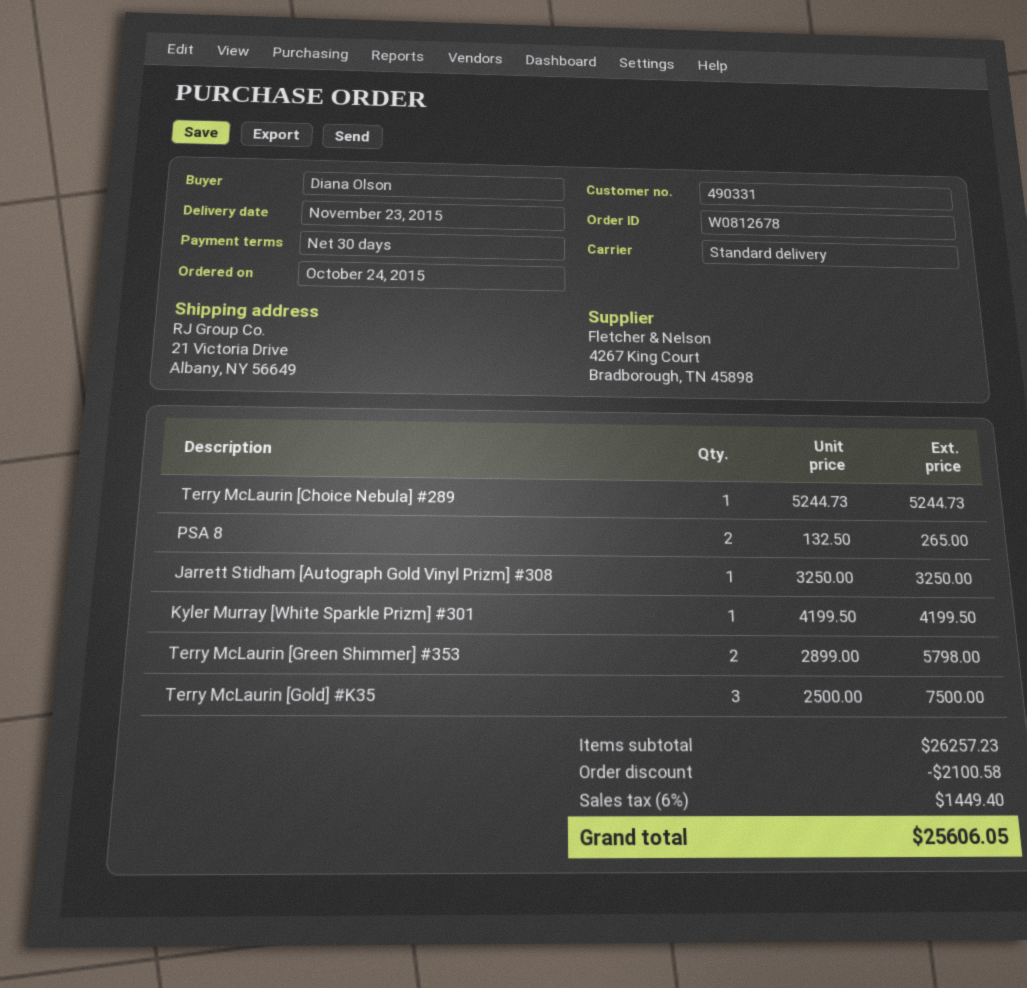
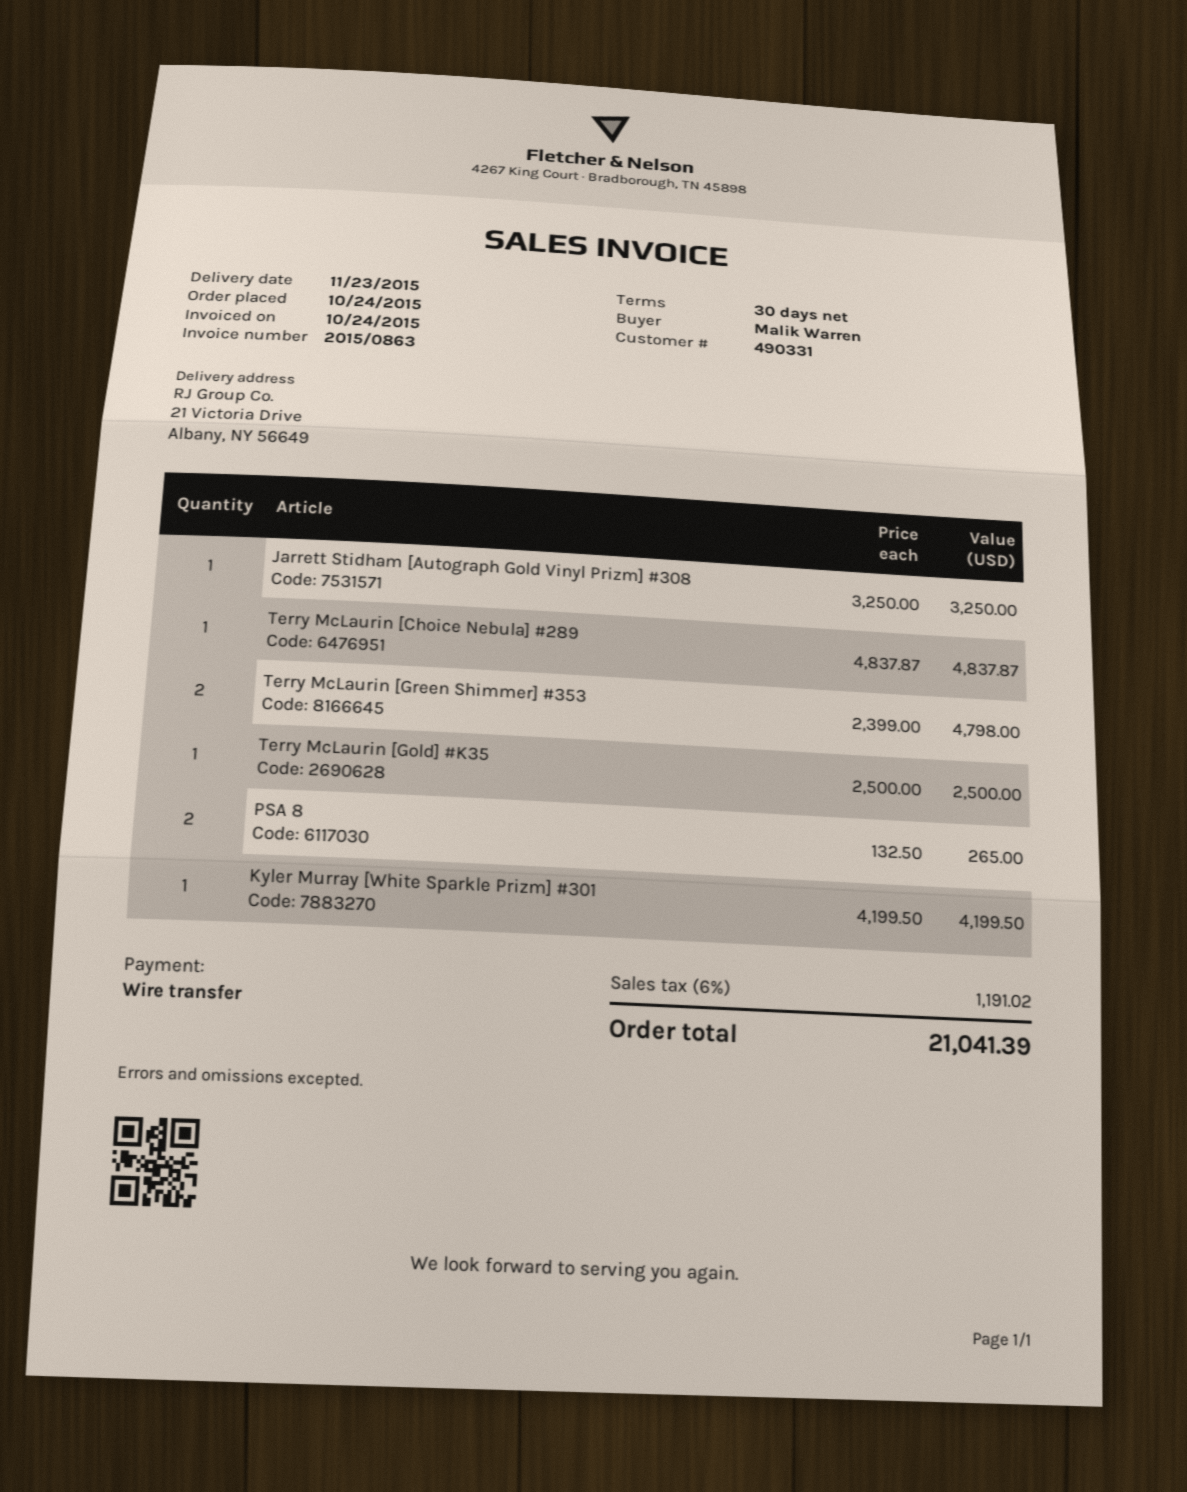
ordered by: Diana Olson -> Malik Warren
Terry McLaurin [Choice Nebula] #289: 1 x 5244.73 = 5244.73 -> 1 x 4837.87 = 4837.87
Terry McLaurin [Green Shimmer] #353: 2 x 2899.00 = 5798.00 -> 2 x 2399.00 = 4798.00
Terry McLaurin [Gold] #K35: 3 x 2500.00 = 7500.00 -> 1 x 2500.00 = 2500.00
discount: 2100.58 -> none
tax: 6% = 1449.40 -> 6% = 1191.02
total: 25606.05 -> 21041.39

